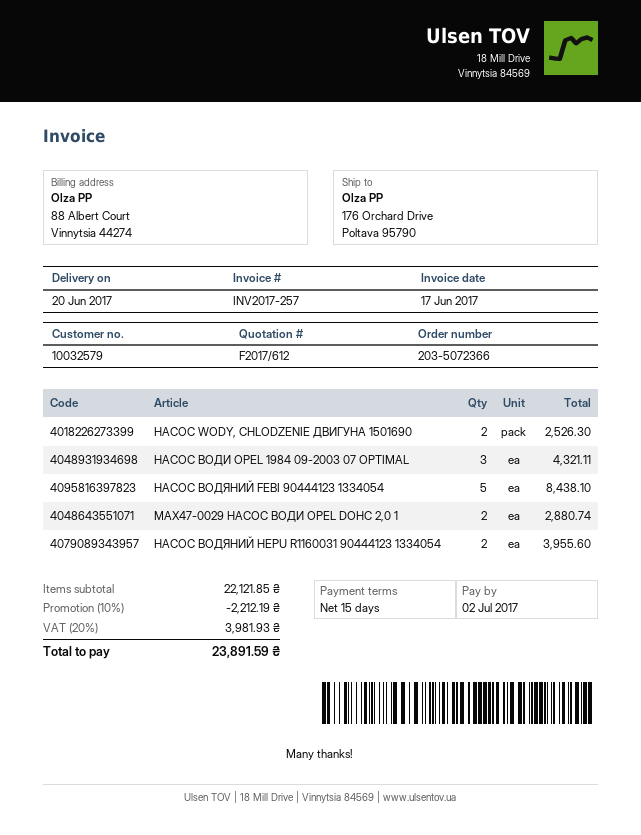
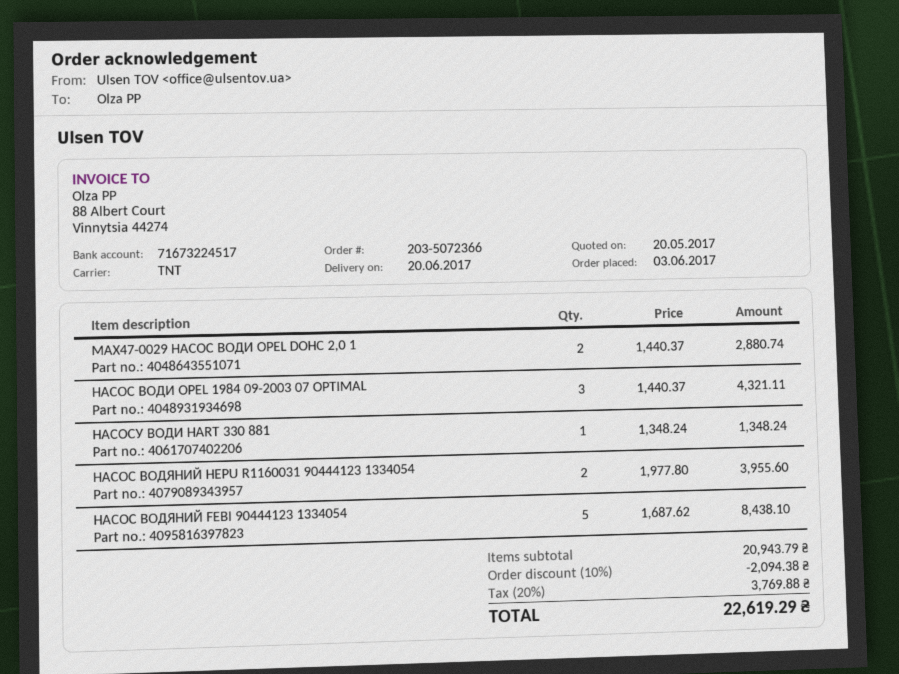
НАСОС WODY, CHLODZENIE ДВИГУНА 1501690: 2 for 2526.30 -> none
НАСОСУ ВОДИ HART 330 881: none -> 1 for 1348.24
subtotal: 22121.85 -> 20943.79
discount: 10% = 2212.19 -> 10% = 2094.38
tax: 20% = 3981.93 -> 20% = 3769.88
total: 23891.59 -> 22619.29

